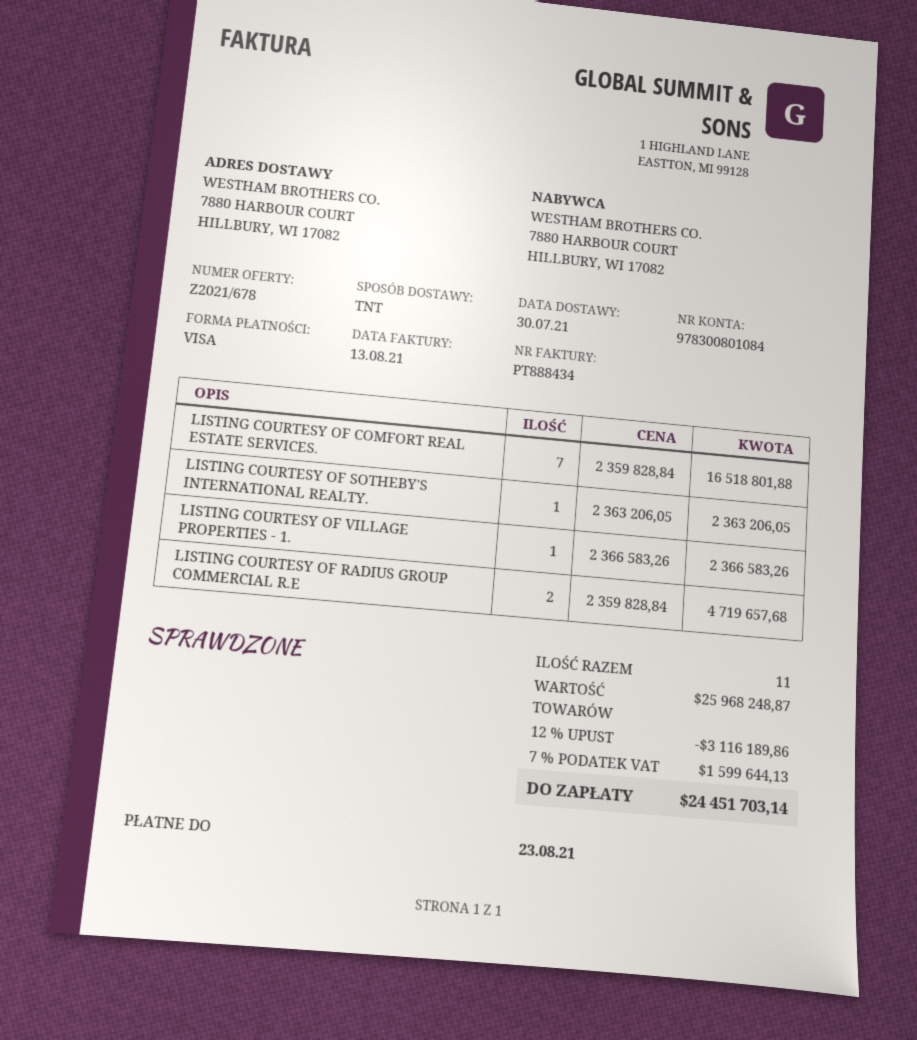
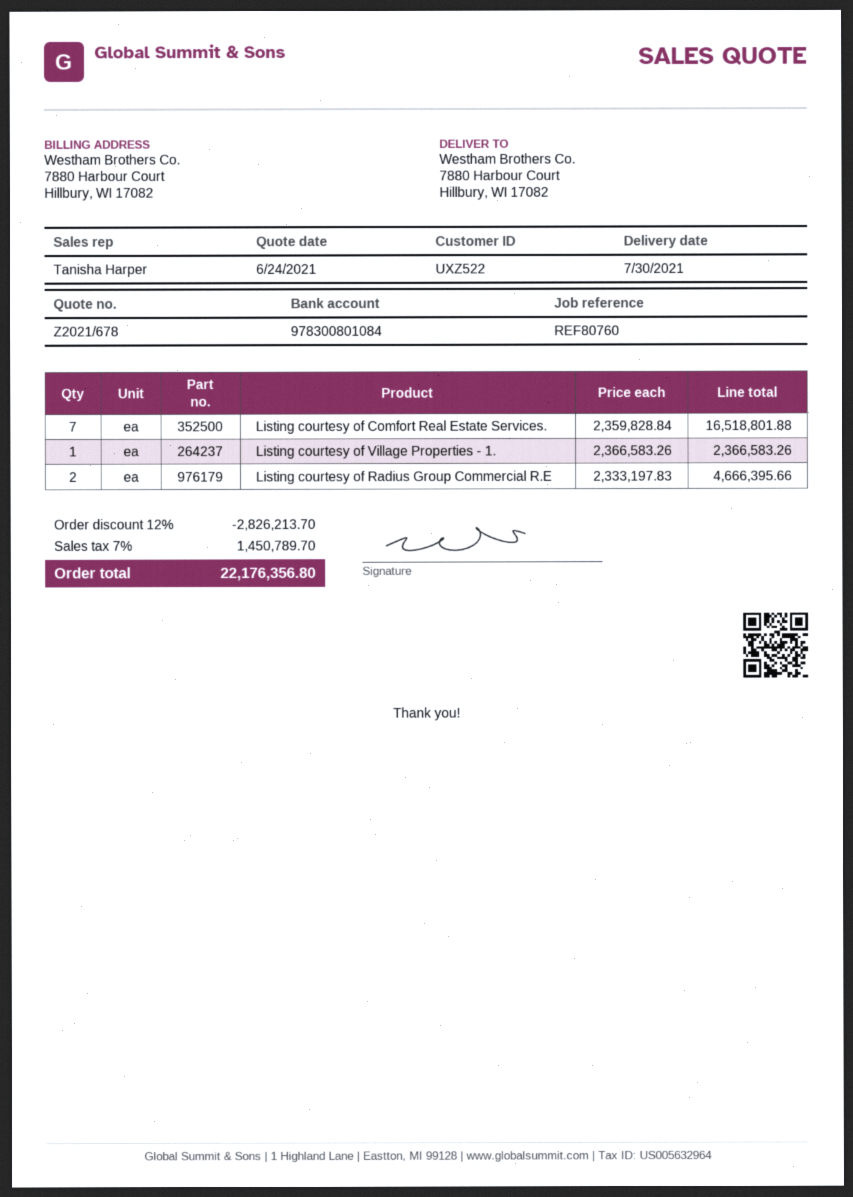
LISTING COURTESY OF SOTHEBY'S INTERNATIONAL REALTY.: 1 x 2363206.05 = 2363206.05 -> none
LISTING COURTESY OF RADIUS GROUP COMMERCIAL R.E: 2 x 2359828.84 = 4719657.68 -> 2 x 2333197.83 = 4666395.66
discount: 12% = 3116189.86 -> 12% = 2826213.70
tax: 7% = 1599644.13 -> 7% = 1450789.70
total: 24451703.14 -> 22176356.80

